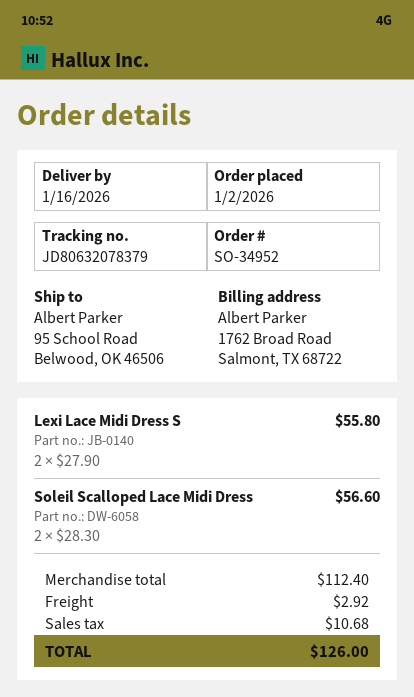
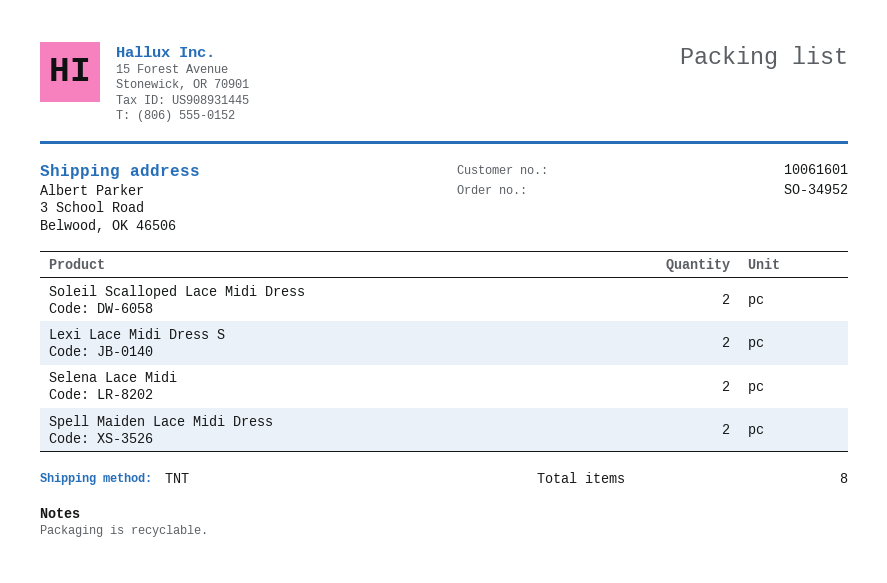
ship to: 95 School Road, Belwood, OK 46506 -> 3 School Road, Belwood, OK 46506
Selena Lace Midi: none -> 2
Spell Maiden Lace Midi Dress: none -> 2

